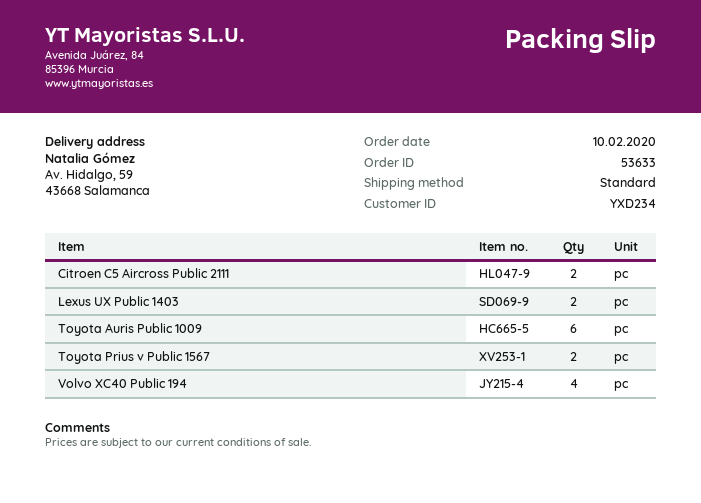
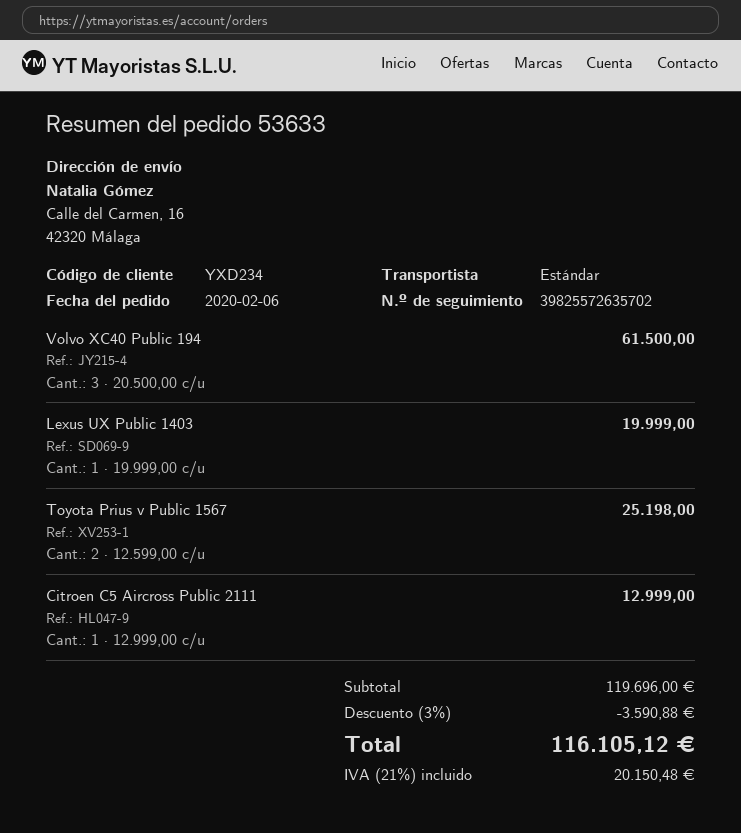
order date: 2020-02-10 -> 2020-02-06
ship to: Av. Hidalgo, 59, 43668 Salamanca -> Calle del Carmen, 16, 42320 Málaga
Citroen C5 Aircross Public 2111: 2 -> 1
Lexus UX Public 1403: 2 -> 1
Toyota Auris Public 1009: 6 -> none
Volvo XC40 Public 194: 4 -> 3

